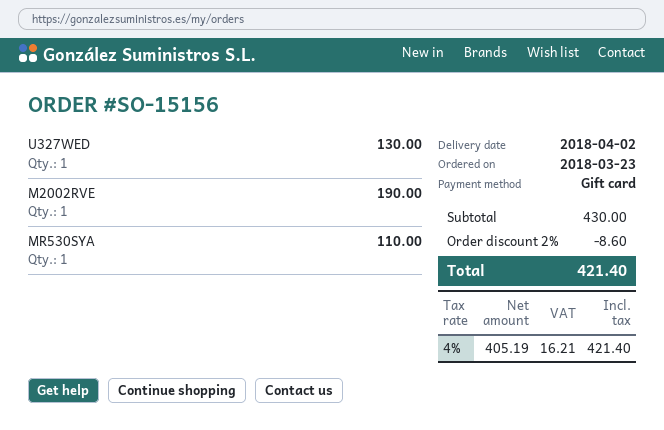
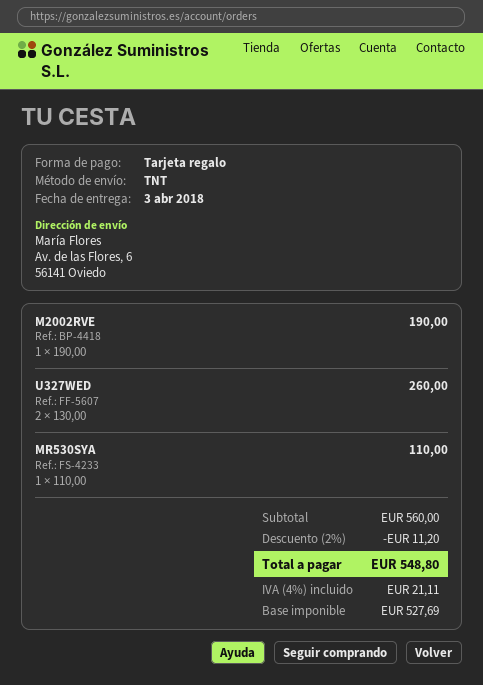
delivery date: 2018-04-02 -> 2018-04-03
U327WED: 1 for 130.00 -> 2 for 260.00
subtotal: 430.00 -> 560.00
discount: 2% = 8.60 -> 2% = 11.20
net: 405.19 -> 527.69
tax: 4% = 16.21 -> 4% = 21.11
total: 421.40 -> 548.80

